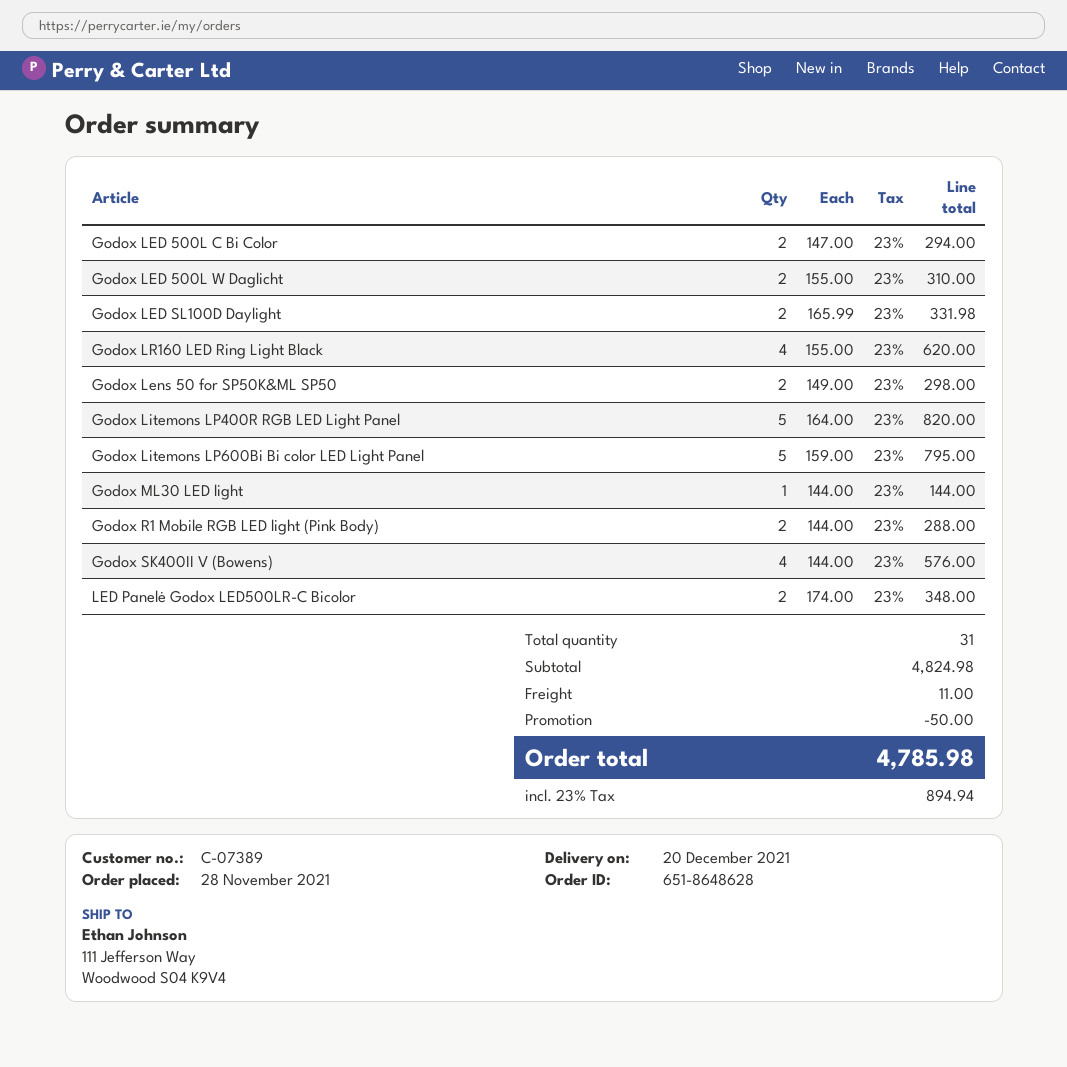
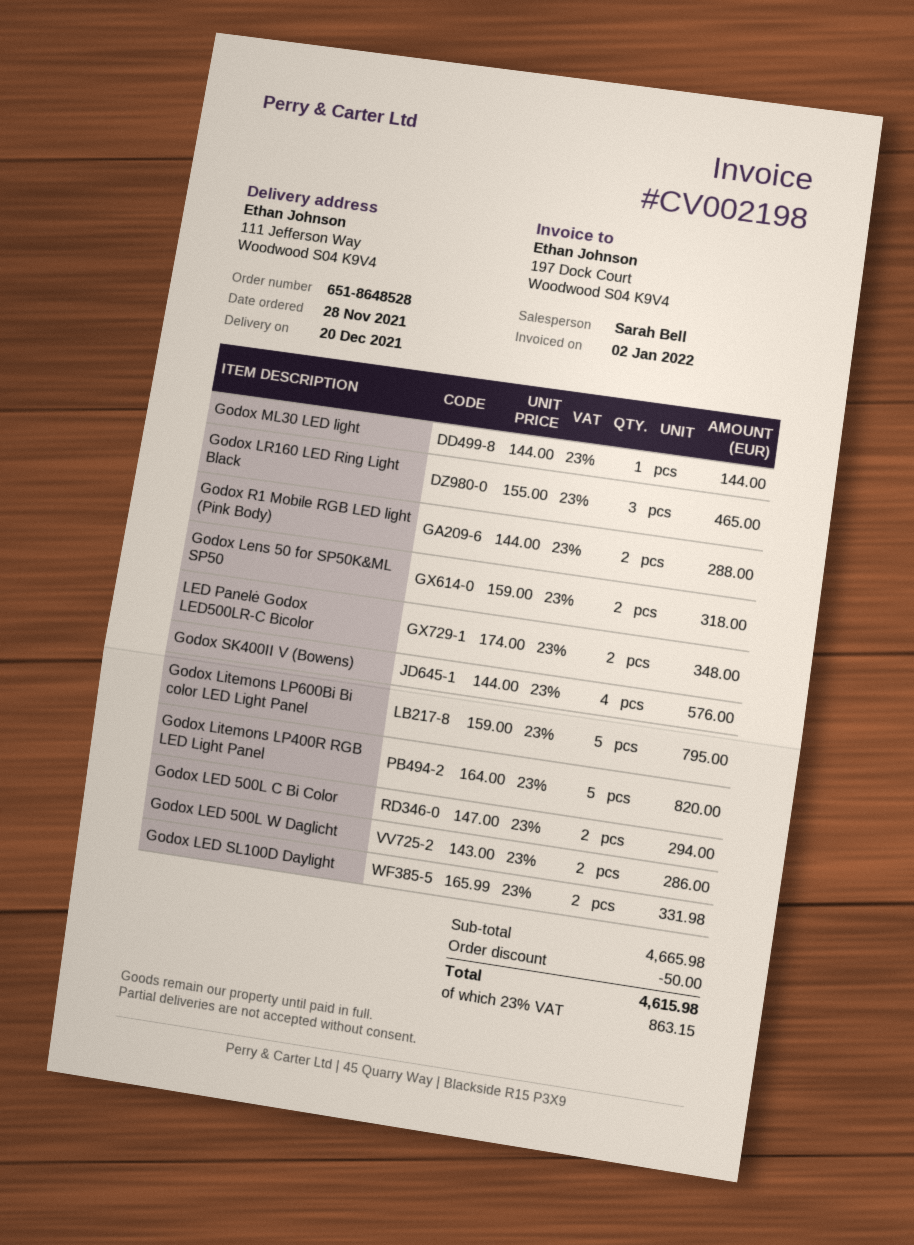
order number: 651-8648628 -> 651-8648528
Godox LED 500L W Daglicht: 2 x 155.00 = 310.00 -> 2 x 143.00 = 286.00
Godox LR160 LED Ring Light Black: 4 x 155.00 = 620.00 -> 3 x 155.00 = 465.00
Godox Lens 50 for SP50K&ML SP50: 2 x 149.00 = 298.00 -> 2 x 159.00 = 318.00
subtotal: 4824.98 -> 4665.98
shipping: 11.00 -> none
tax: 23% = 894.94 -> 23% = 863.15
total: 4785.98 -> 4615.98

